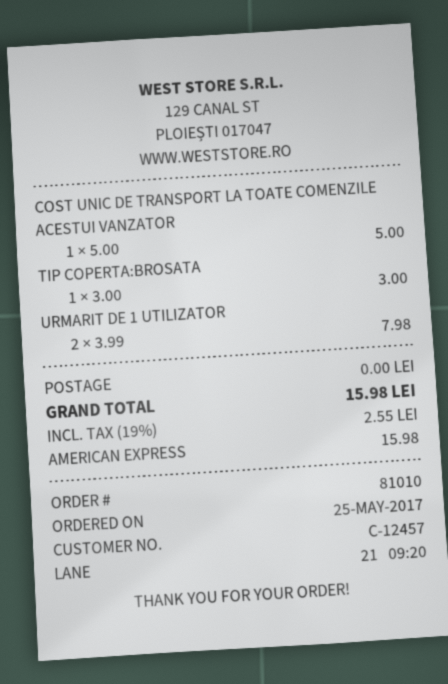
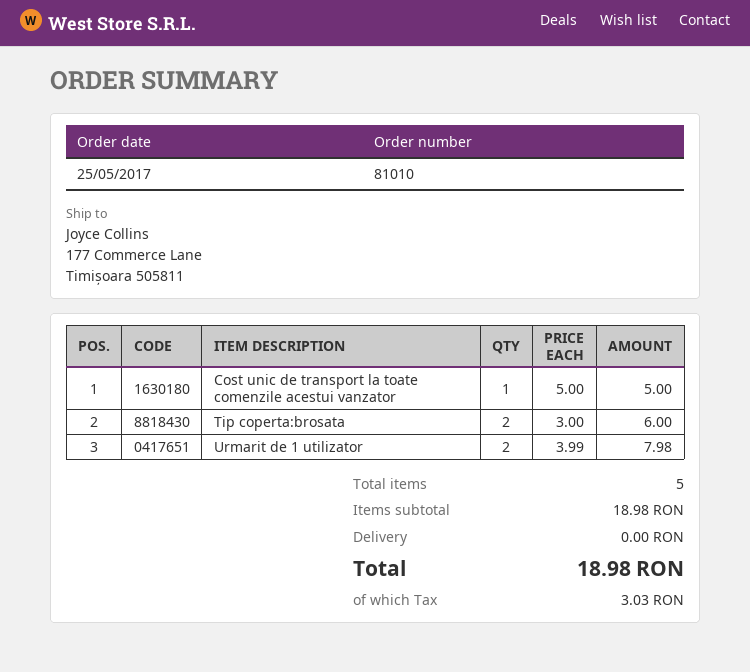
TIP COPERTA:BROSATA: 1 x 3.00 = 3.00 -> 2 x 3.00 = 6.00
tax: 2.55 -> 3.03
total: 15.98 -> 18.98

